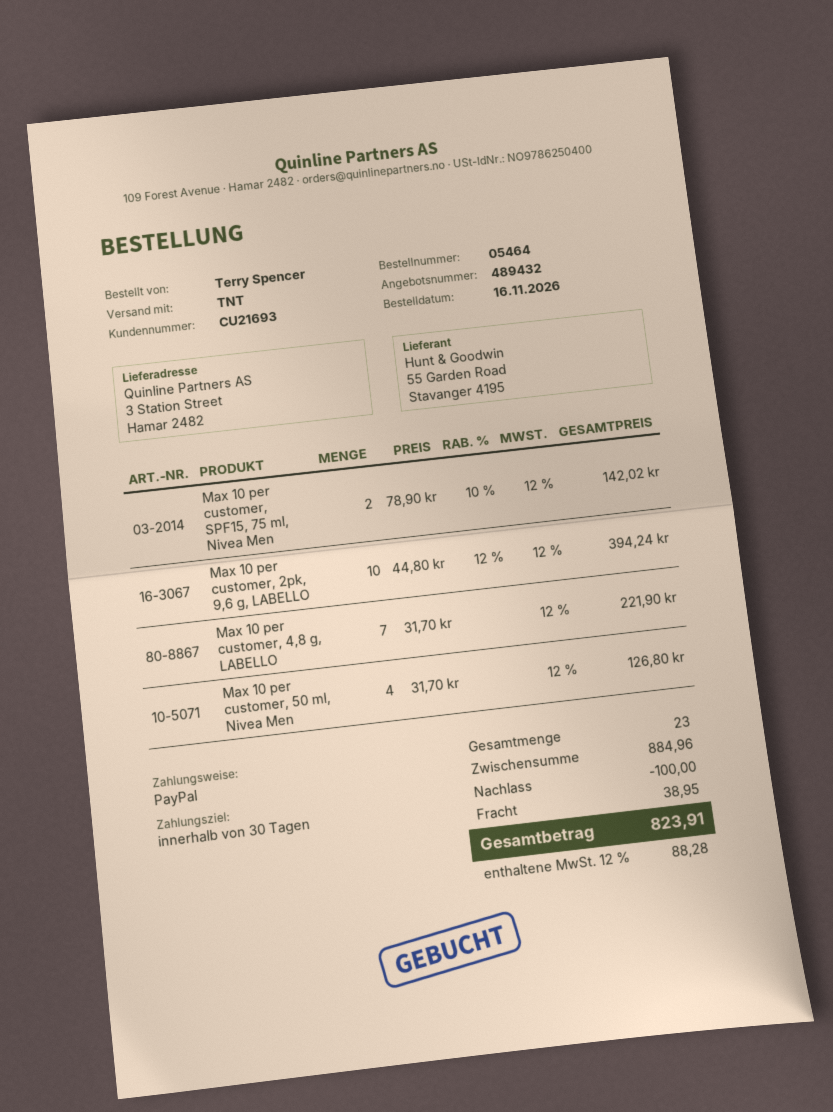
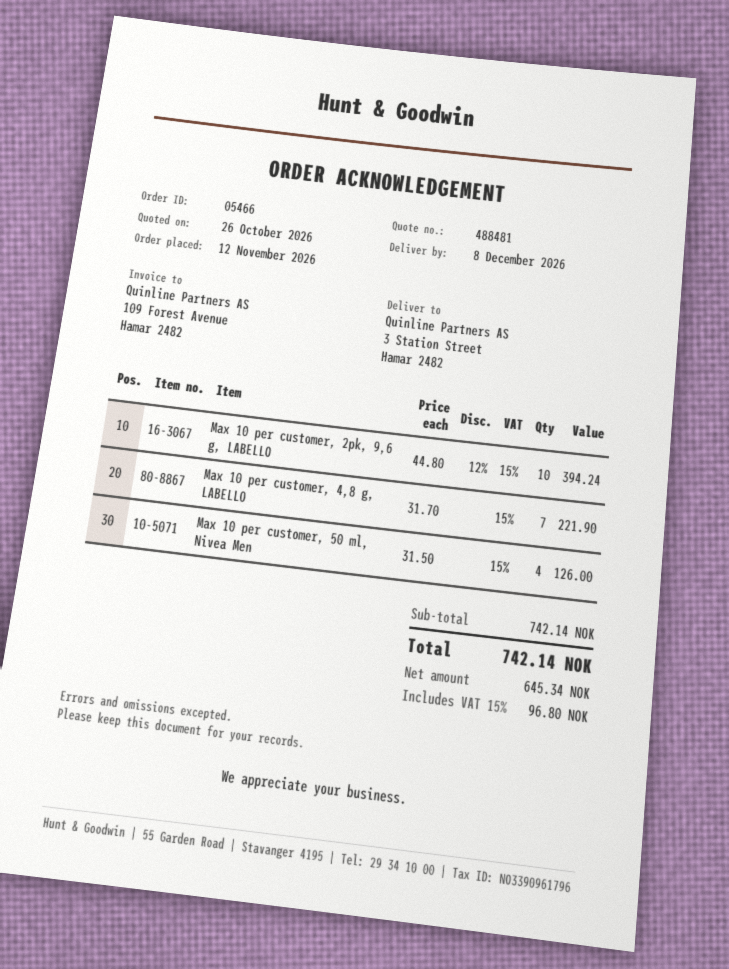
quote number: 489432 -> 488481
order number: 05464 -> 05466
order date: 2026-11-16 -> 2026-11-12
Max 10 per customer, SPF15, 75 ml, Nivea Men: 2 x 78.90 - 10% = 142.02 -> none
Max 10 per customer, 50 ml, Nivea Men: 4 x 31.70 = 126.80 -> 4 x 31.50 = 126.00
subtotal: 884.96 -> 742.14
discount: 100.00 -> none
shipping: 38.95 -> none
tax: 12% = 88.28 -> 15% = 96.80
total: 823.91 -> 742.14

